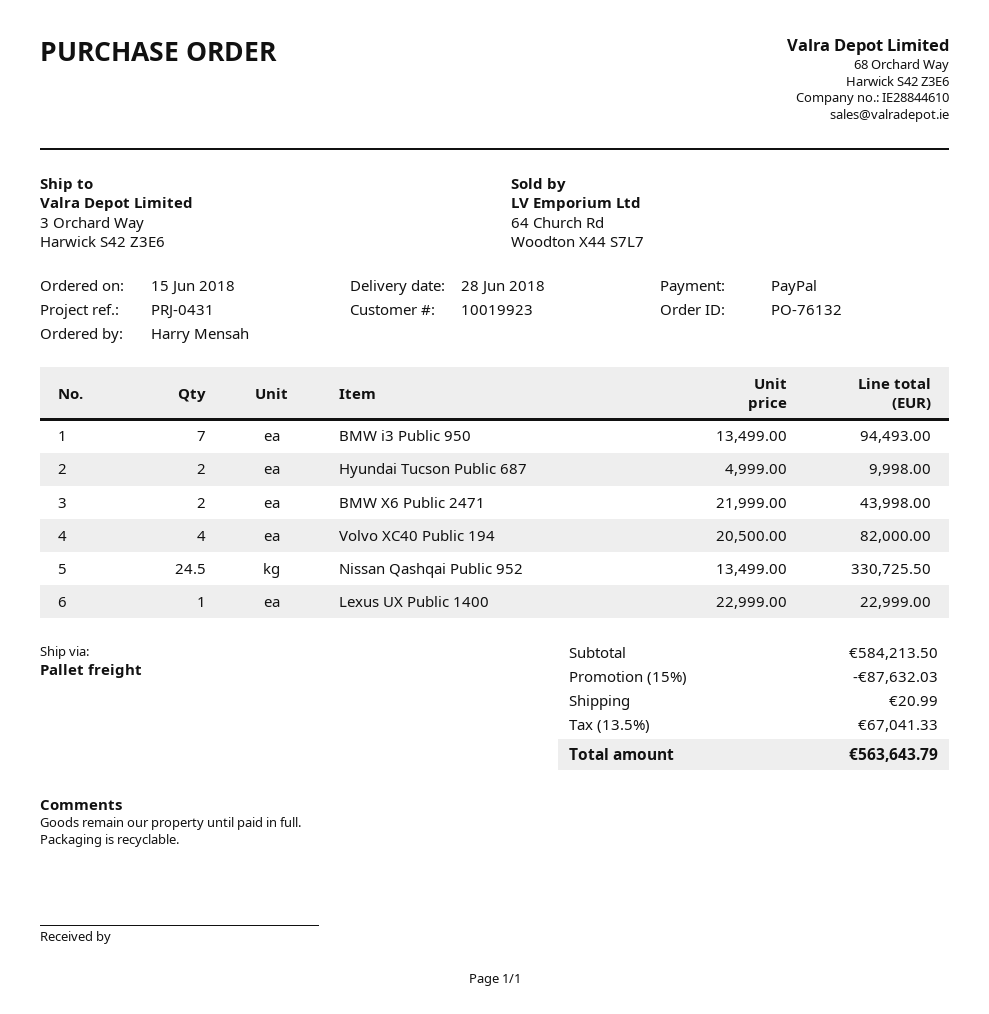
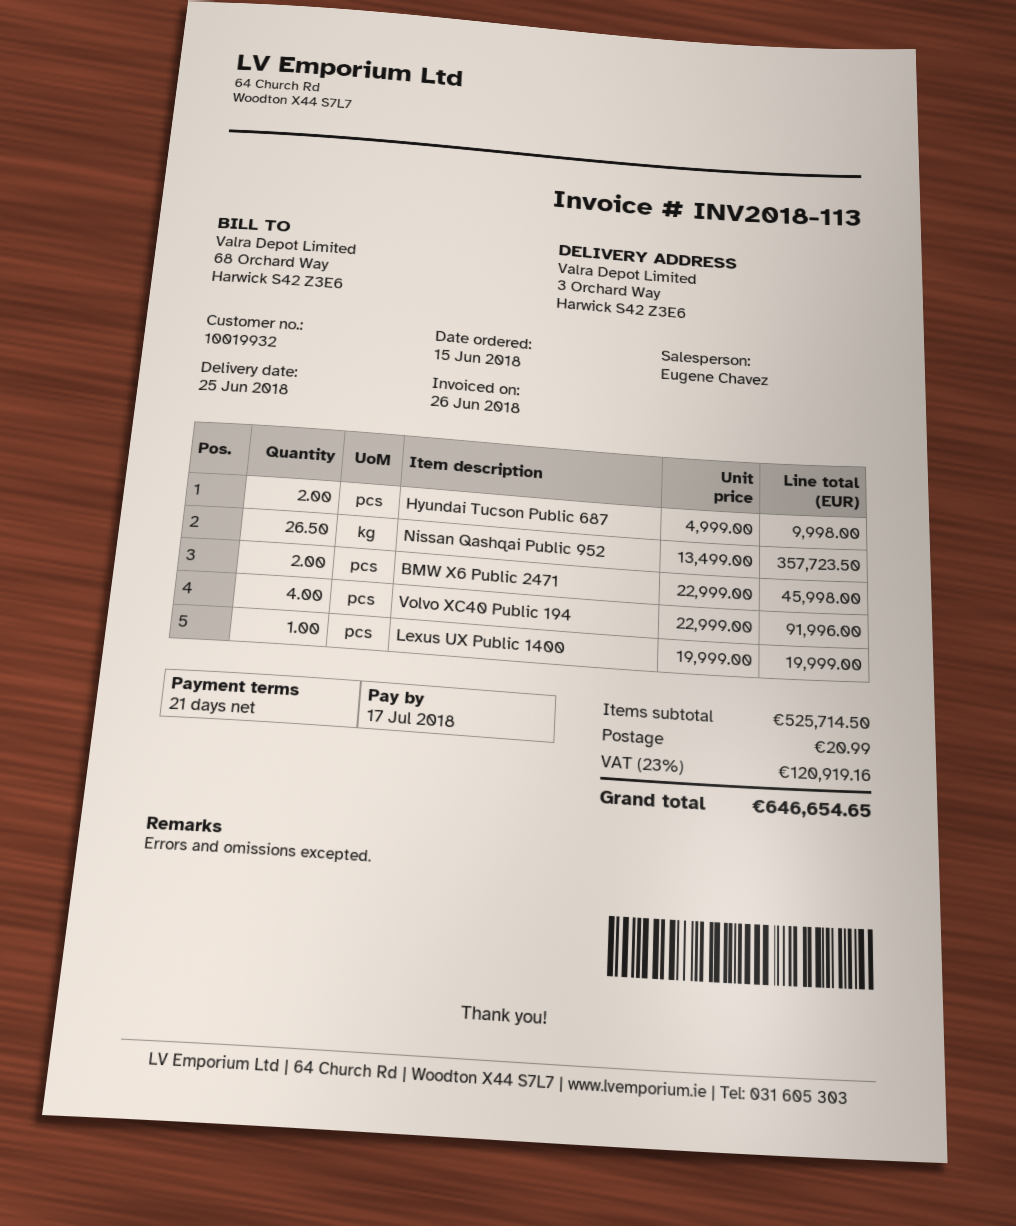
delivery date: 2018-06-28 -> 2018-06-25
customer number: 10019923 -> 10019932
BMW i3 Public 950: 7 x 13499.00 = 94493.00 -> none
BMW X6 Public 2471: 2 x 21999.00 = 43998.00 -> 2 x 22999.00 = 45998.00
Volvo XC40 Public 194: 4 x 20500.00 = 82000.00 -> 4 x 22999.00 = 91996.00
Nissan Qashqai Public 952: 24.5 x 13499.00 = 330725.50 -> 26.5 x 13499.00 = 357723.50
Lexus UX Public 1400: 1 x 22999.00 = 22999.00 -> 1 x 19999.00 = 19999.00
subtotal: 584213.50 -> 525714.50
discount: 15% = 87632.03 -> none
tax: 13.5% = 67041.33 -> 23% = 120919.16
total: 563643.79 -> 646654.65

